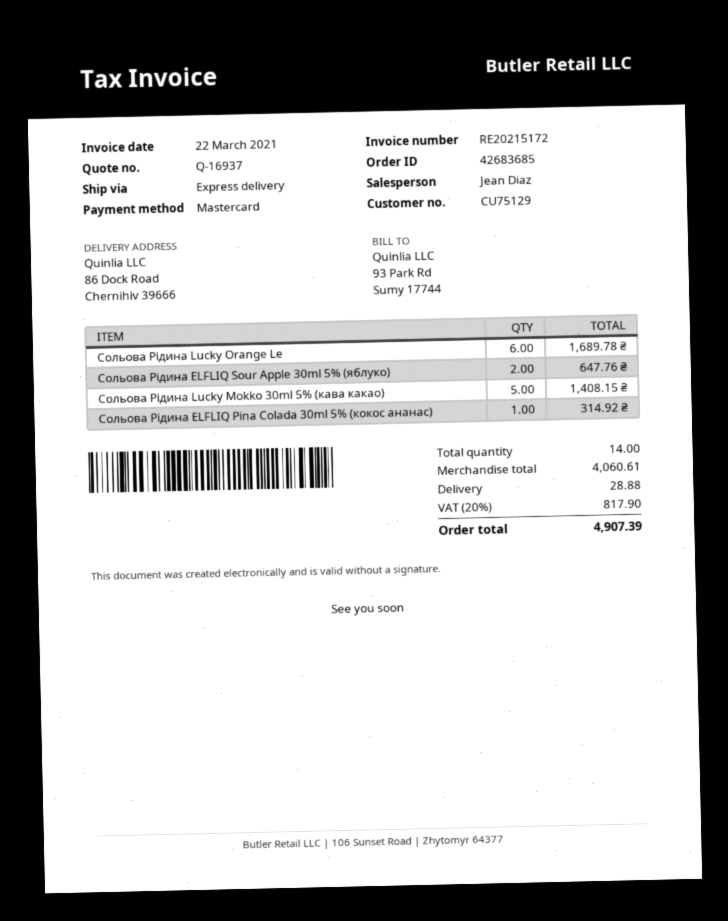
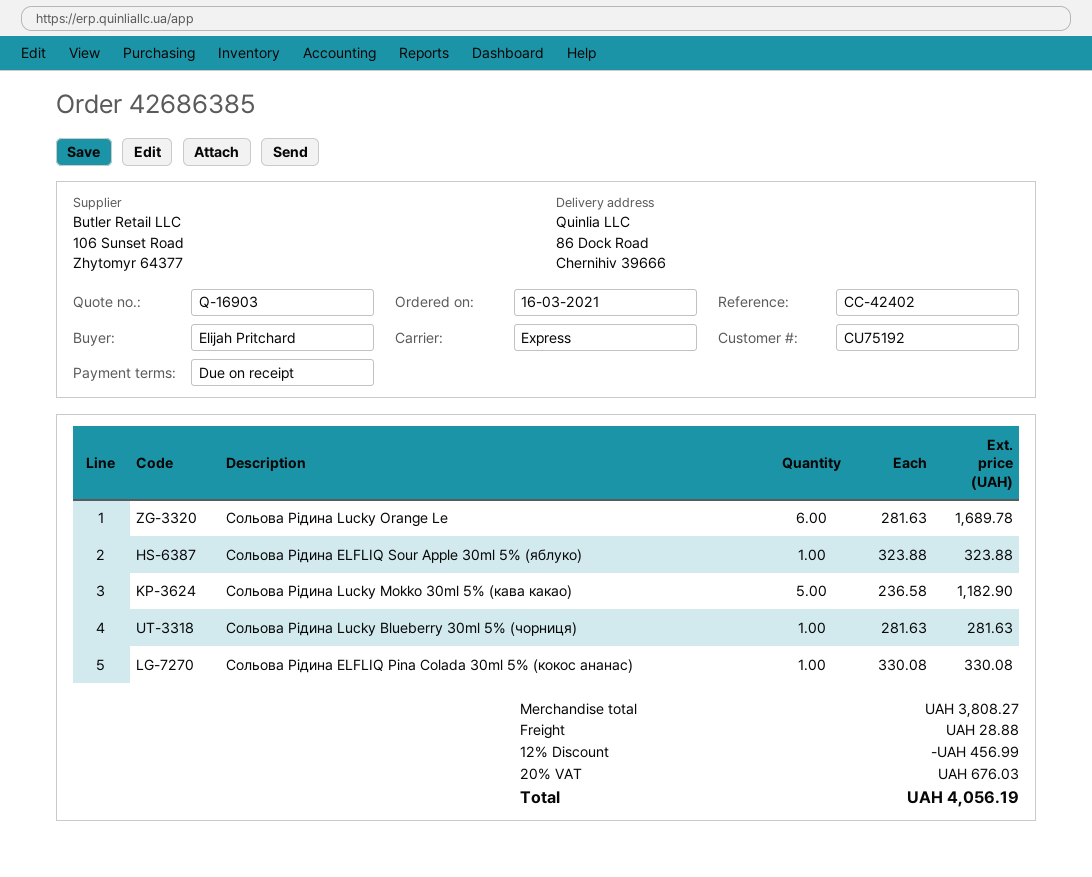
quote number: Q-16937 -> Q-16903
order number: 42683685 -> 42686385
customer number: CU75129 -> CU75192
Сольова Рідина ELFLIQ Sour Apple 30ml 5% (яблуко): 2 for 647.76 -> 1 for 323.88
Сольова Рідина Lucky Mokko 30ml 5% (кава какао): 5 for 1408.15 -> 5 for 1182.90
Сольова Рідина ELFLIQ Pina Colada 30ml 5% (кокос ананас): 1 for 314.92 -> 1 for 330.08
Сольова Рідина Lucky Blueberry 30ml 5% (чорниця): none -> 1 for 281.63
subtotal: 4060.61 -> 3808.27
discount: none -> 12% = 456.99
tax: 20% = 817.90 -> 20% = 676.03
total: 4907.39 -> 4056.19

